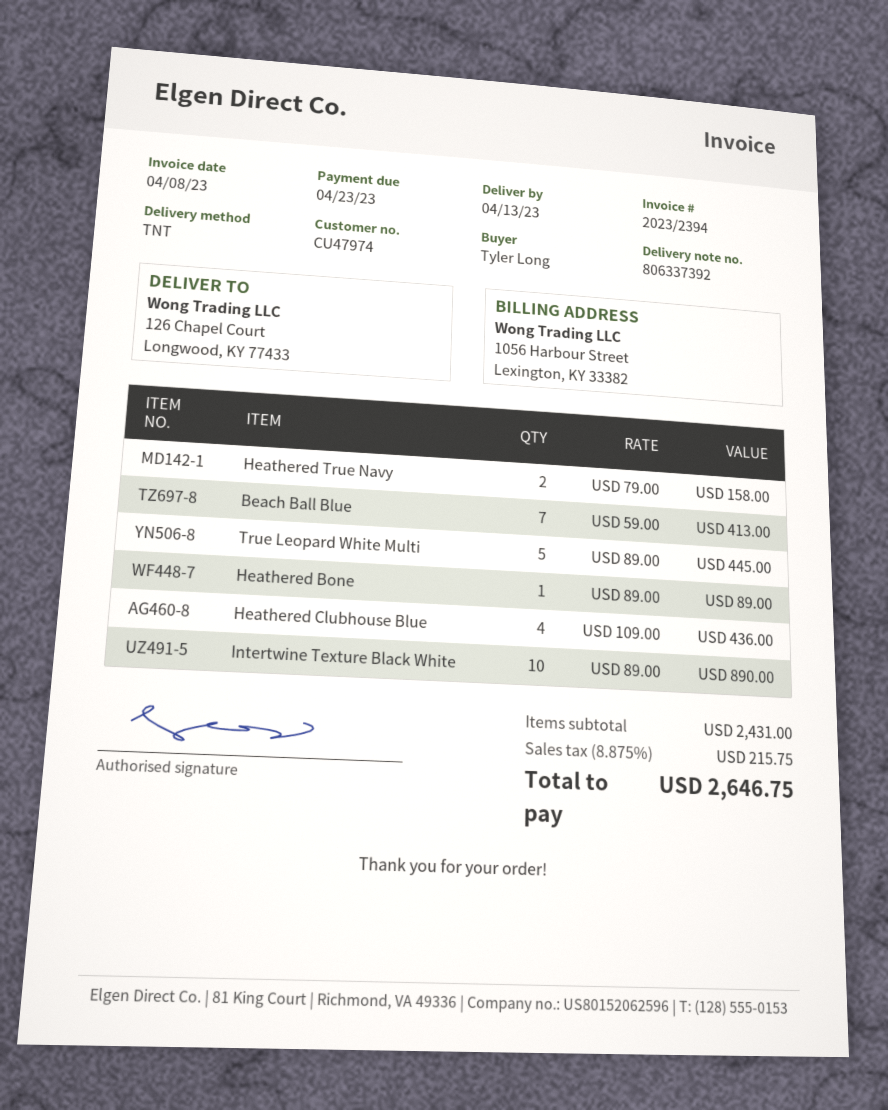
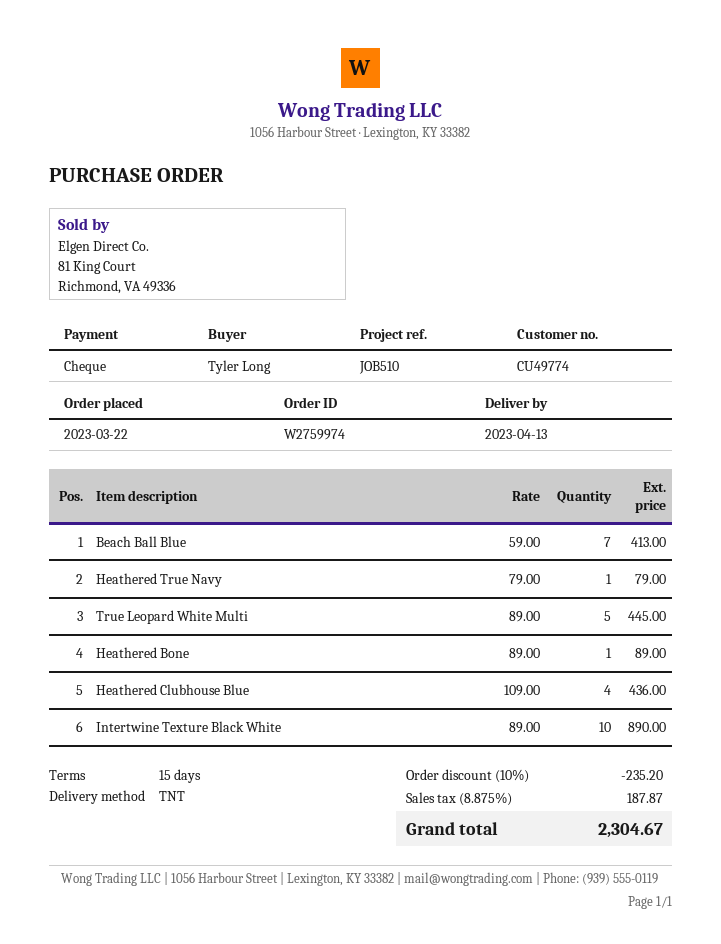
customer number: CU47974 -> CU49774
Heathered True Navy: 2 x 79.00 = 158.00 -> 1 x 79.00 = 79.00
discount: none -> 10% = 235.20
tax: 8.875% = 215.75 -> 8.875% = 187.87
total: 2646.75 -> 2304.67

